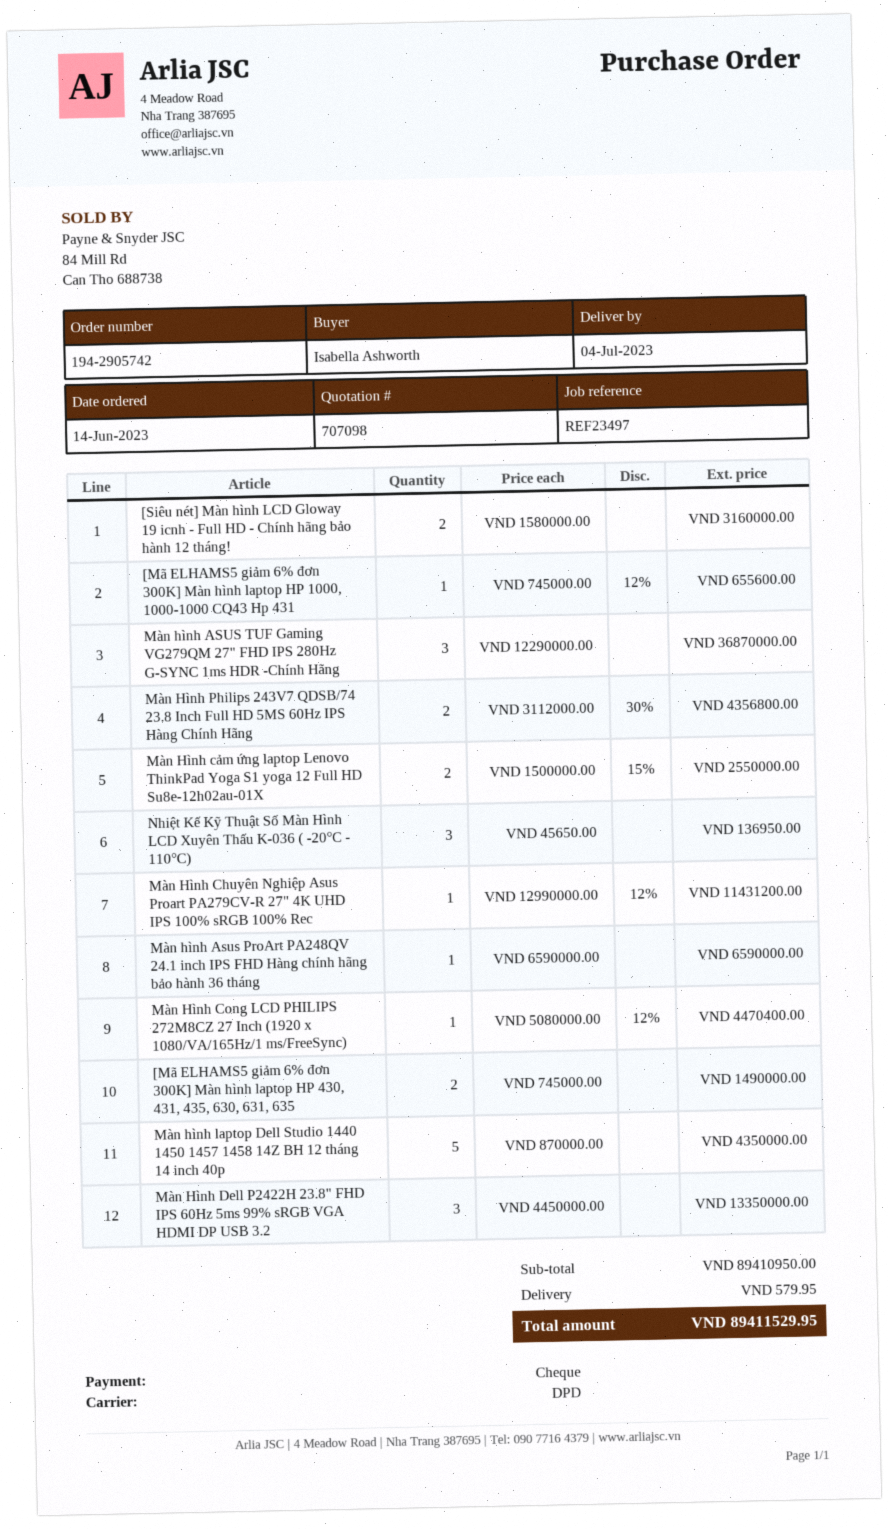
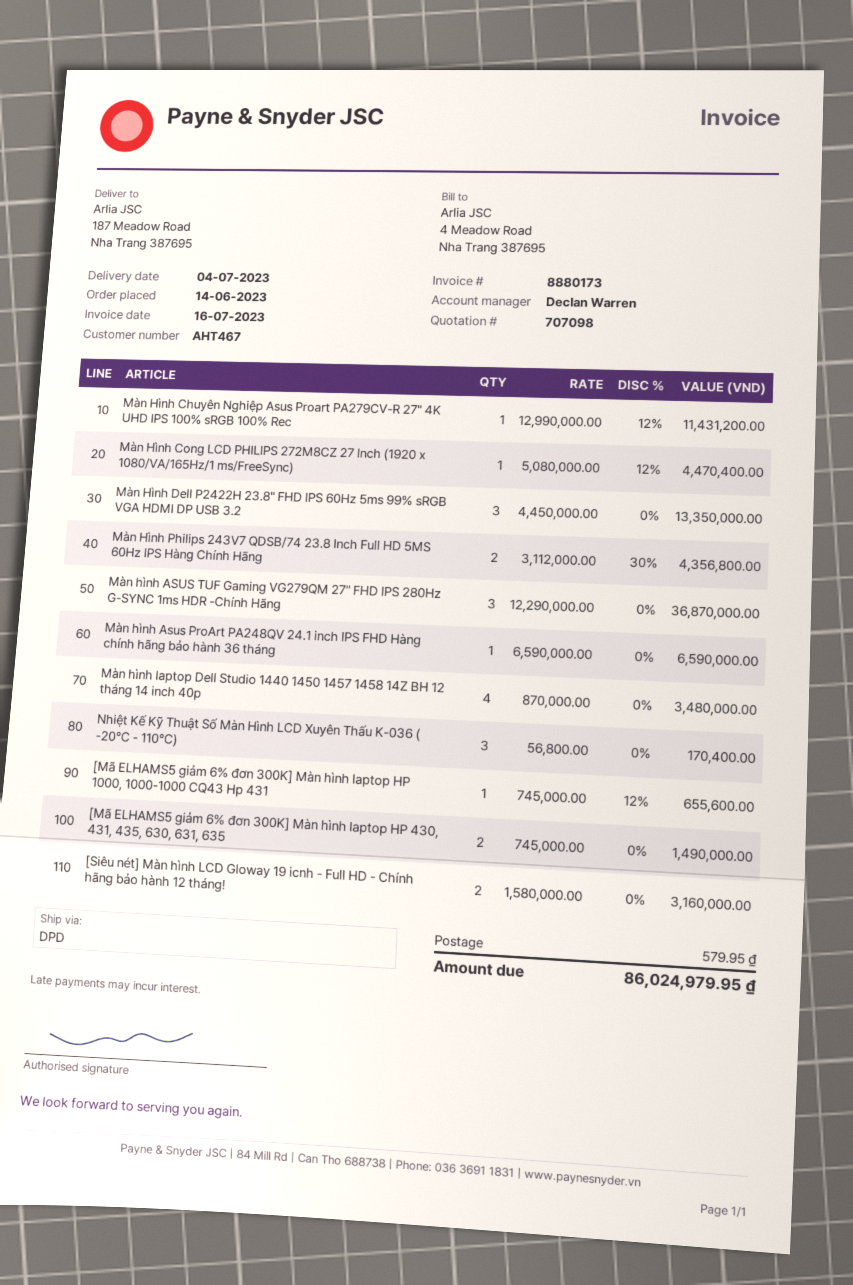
Màn Hình cảm ứng laptop Lenovo ThinkPad Yoga S1 yoga 12 Full HD Su8e-12h02au-01X: 2 x 1500000.00 - 15% = 2550000.00 -> none
Nhiệt Kế Kỹ Thuật Số Màn Hình LCD Xuyên Thấu K-036 ( -20°C - 110°C): 3 x 45650.00 = 136950.00 -> 3 x 56800.00 = 170400.00
Màn hình laptop Dell Studio 1440 1450 1457 1458 14Z BH 12 tháng 14 inch 40p: 5 x 870000.00 = 4350000.00 -> 4 x 870000.00 = 3480000.00
total: 89411529.95 -> 86024979.95

